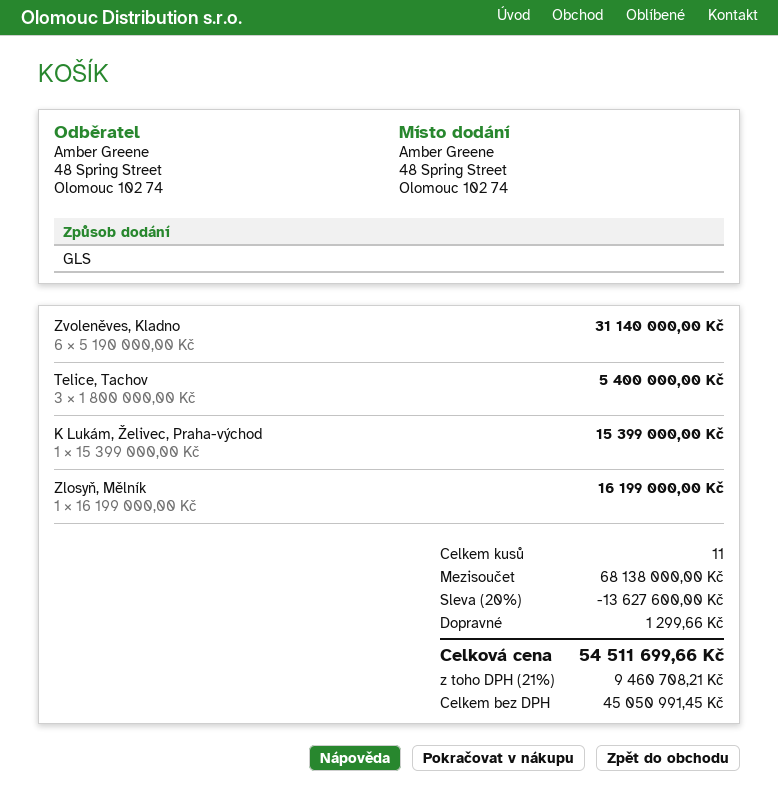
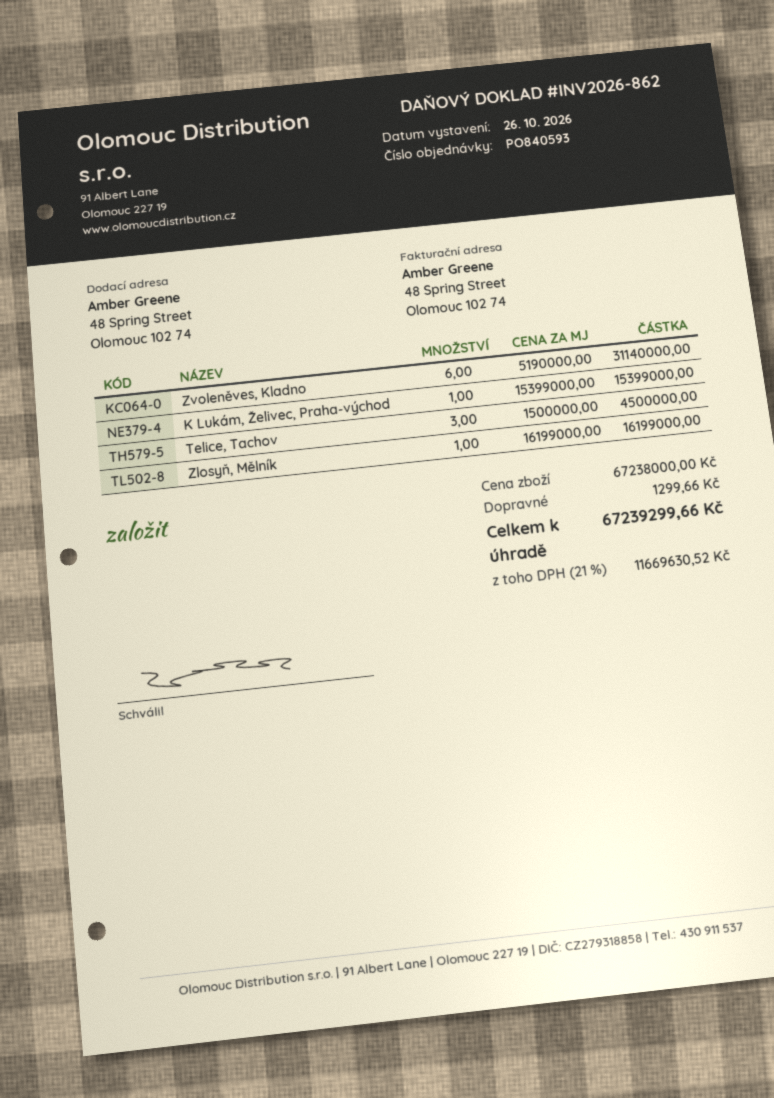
Telice, Tachov: 3 x 1800000.00 = 5400000.00 -> 3 x 1500000.00 = 4500000.00
subtotal: 68138000.00 -> 67238000.00
discount: 20% = 13627600.00 -> none
tax: 21% = 9460708.21 -> 21% = 11669630.52
total: 54511699.66 -> 67239299.66

